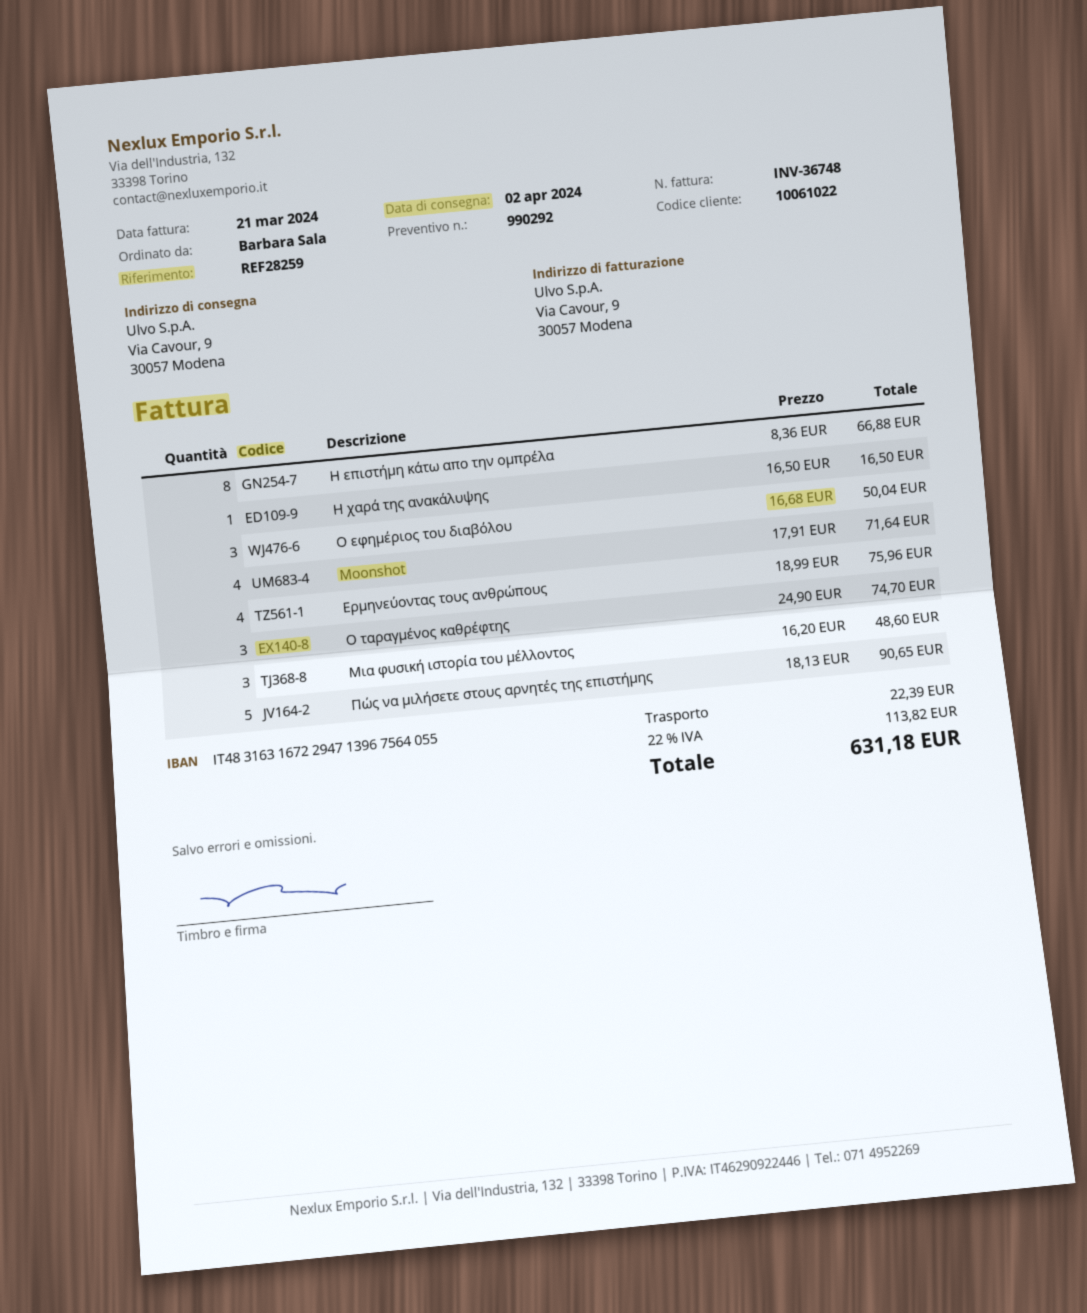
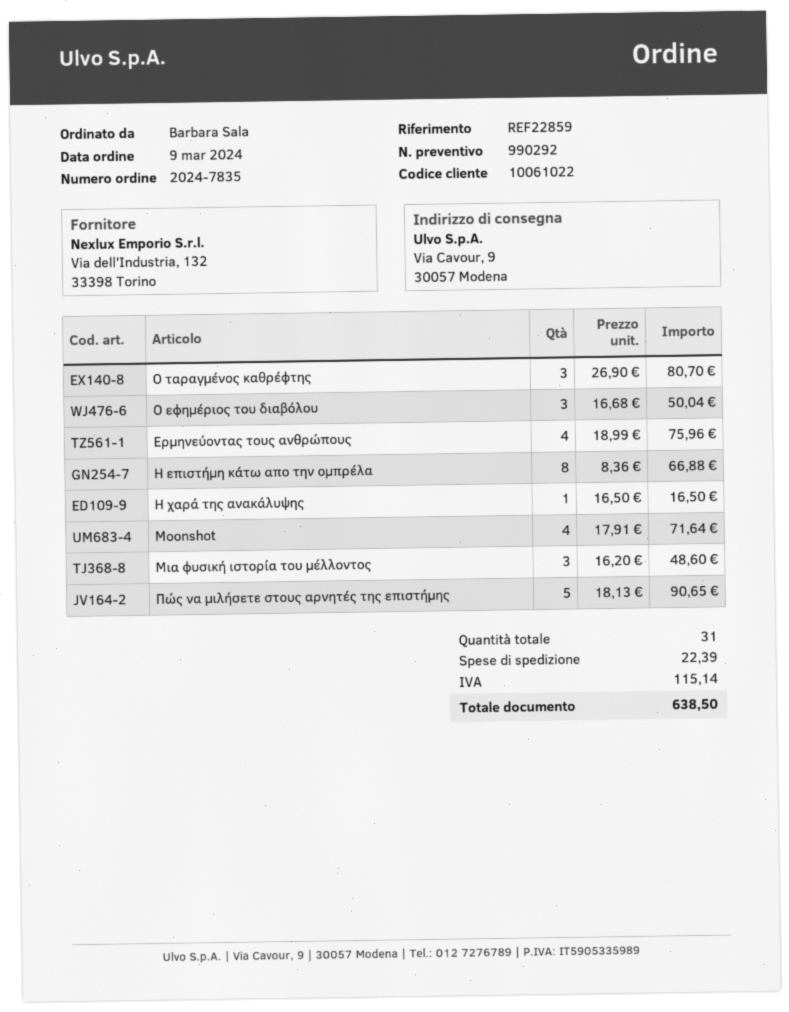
reference: REF28259 -> REF22859
Ο ταραγμένος καθρέφτης: 3 x 24.90 = 74.70 -> 3 x 26.90 = 80.70
tax: 113.82 -> 115.14
total: 631.18 -> 638.50

